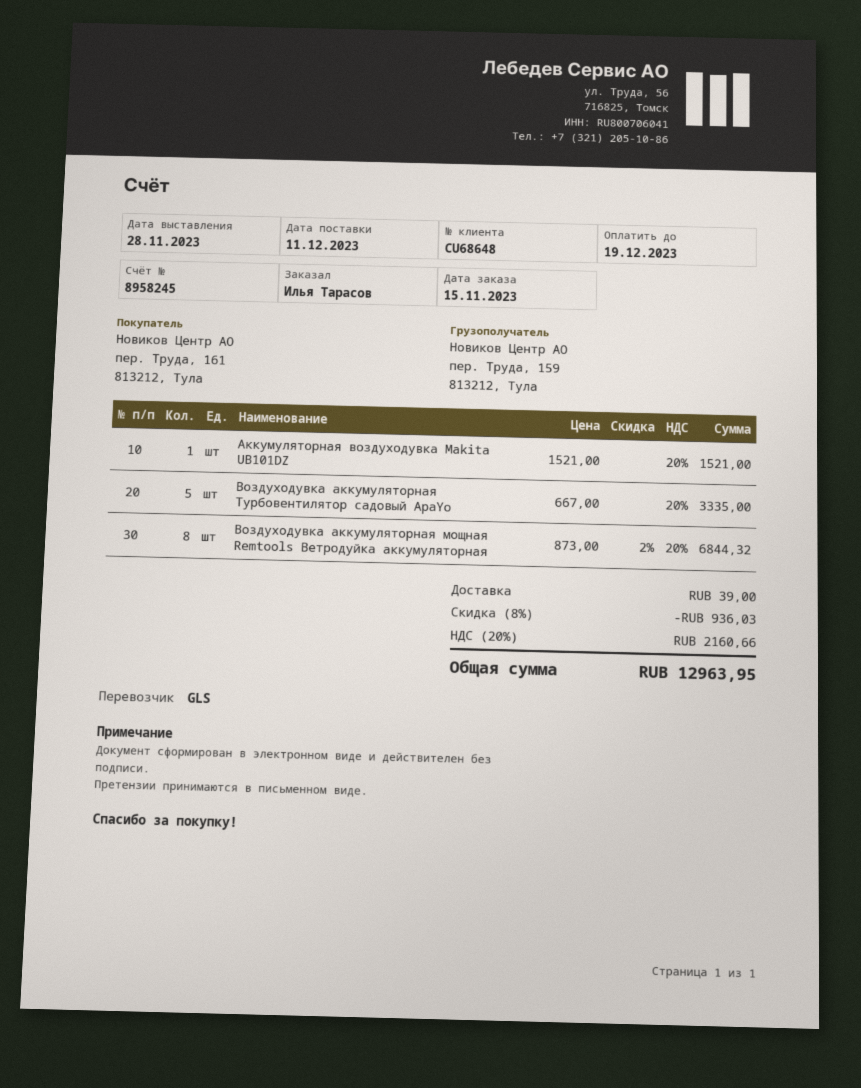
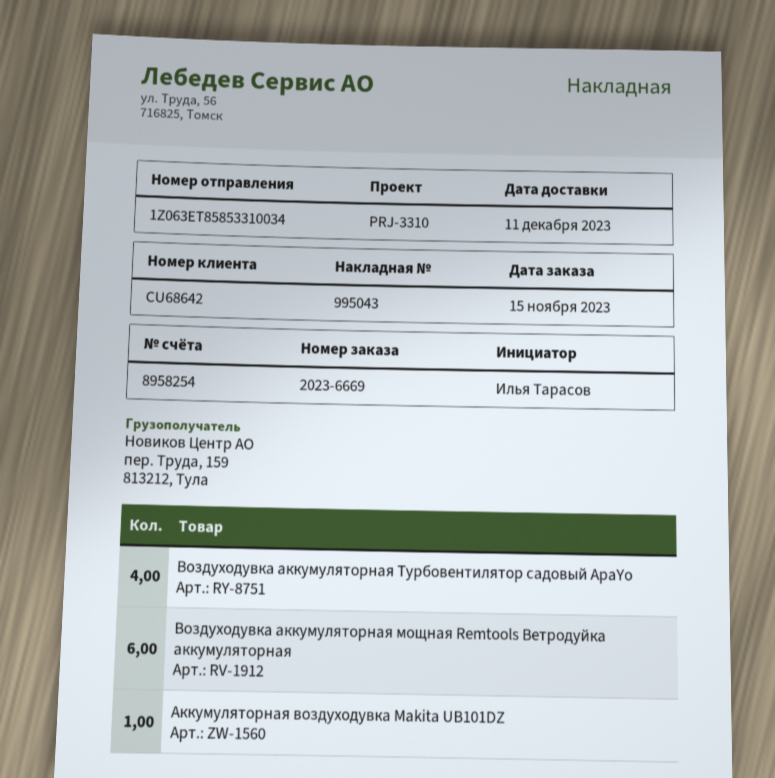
invoice number: 8958245 -> 8958254
customer number: CU68648 -> CU68642
Воздуходувка аккумуляторная Турбовентилятор садовый ApaYo: 5 -> 4
Воздуходувка аккумуляторная мощная Remtools Ветродуйка аккумуляторная: 8 -> 6

